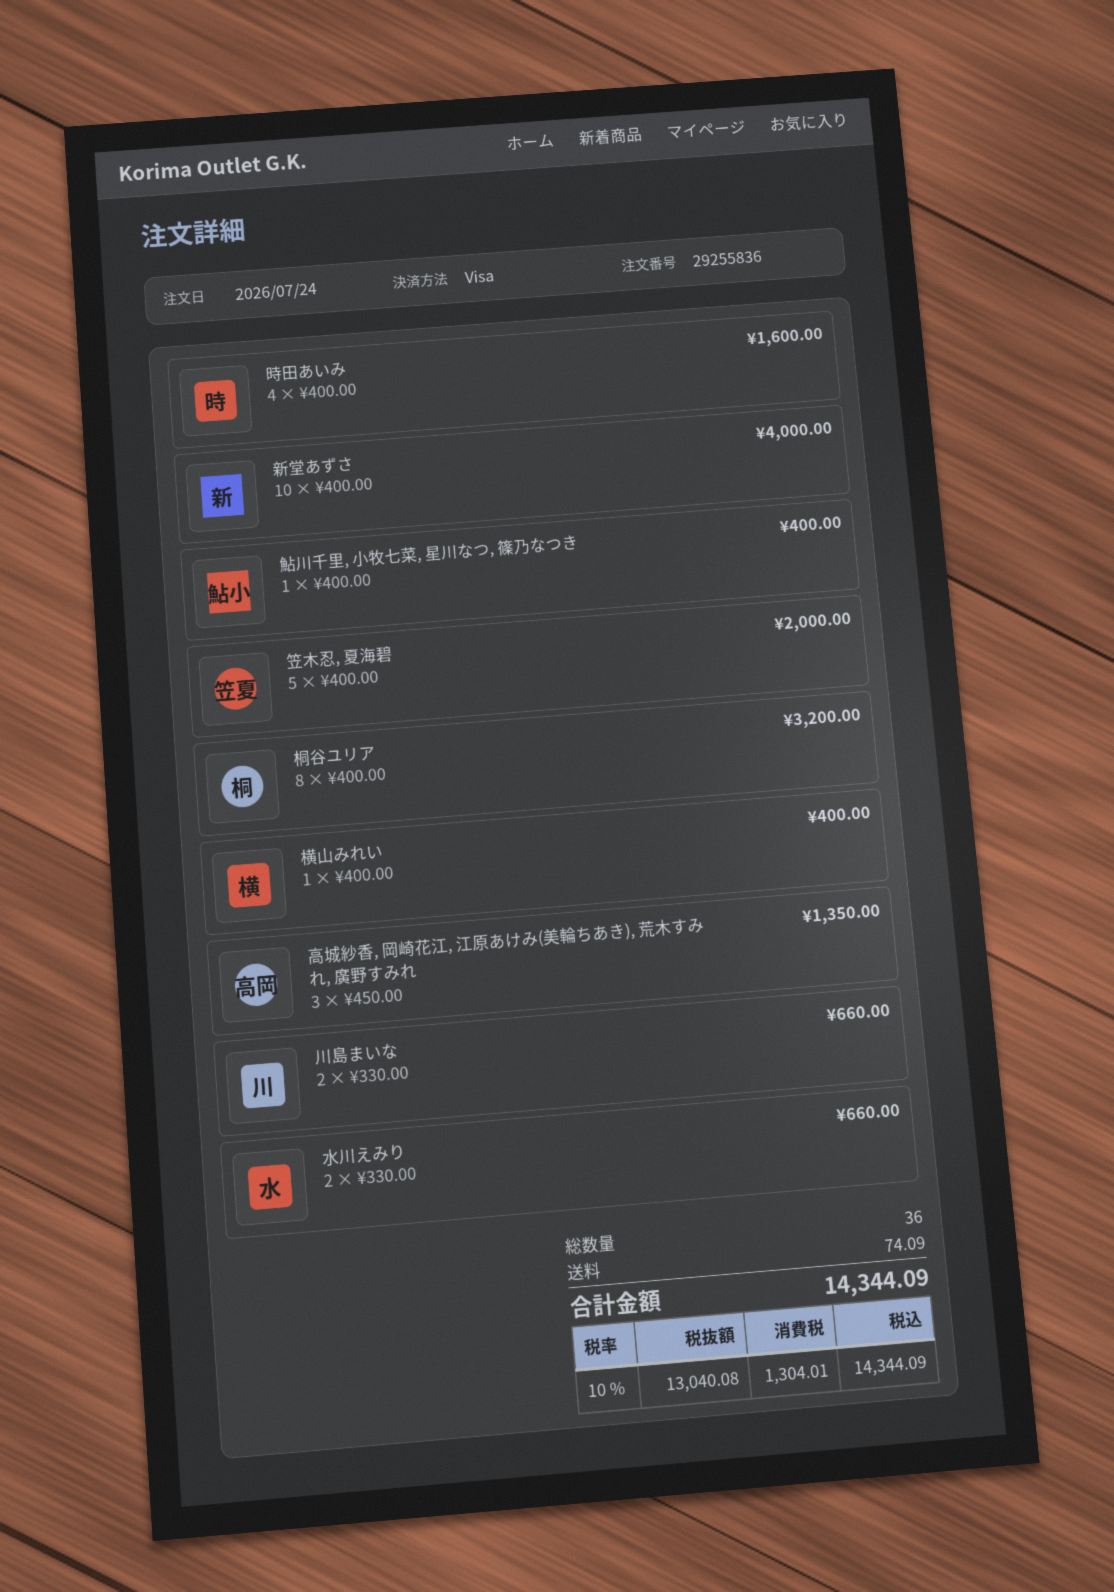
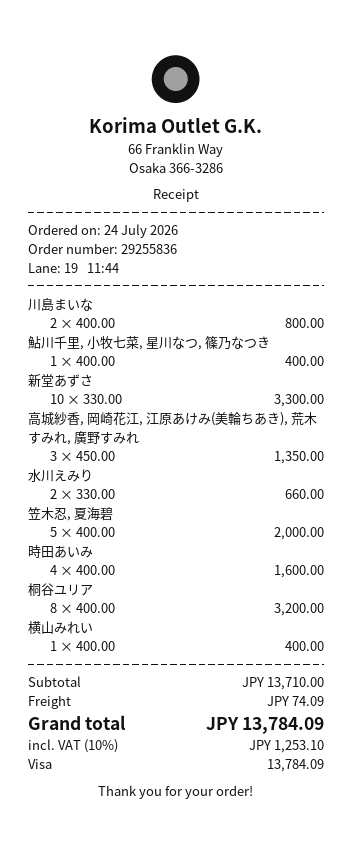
新堂あずさ: 10 x 400.00 = 4000.00 -> 10 x 330.00 = 3300.00
川島まいな: 2 x 330.00 = 660.00 -> 2 x 400.00 = 800.00
tax: 10% = 1304.01 -> 10% = 1253.10
total: 14344.09 -> 13784.09

